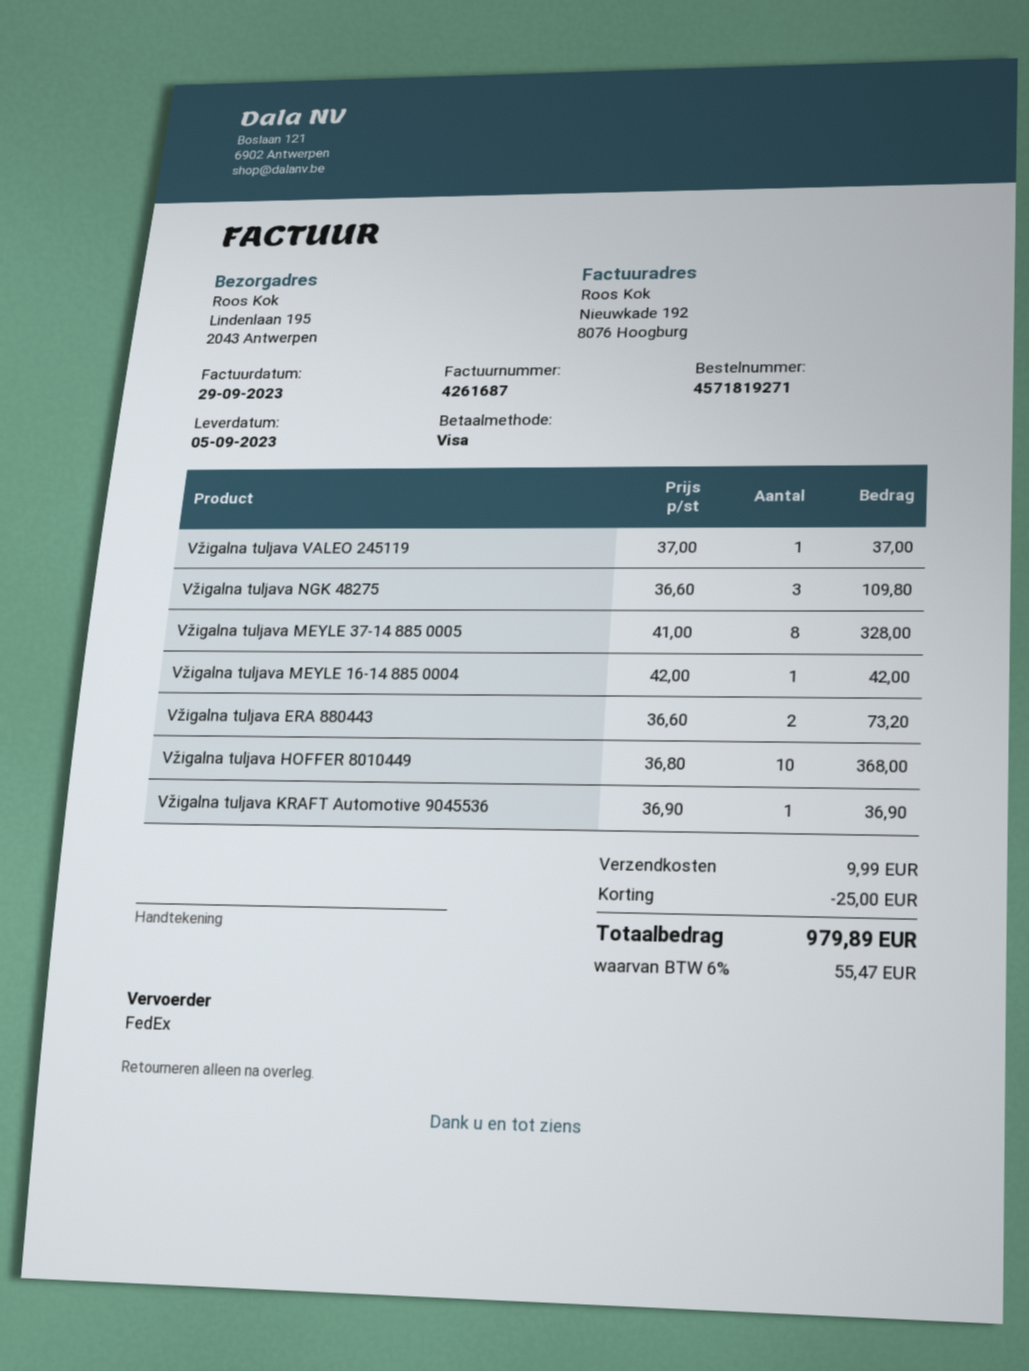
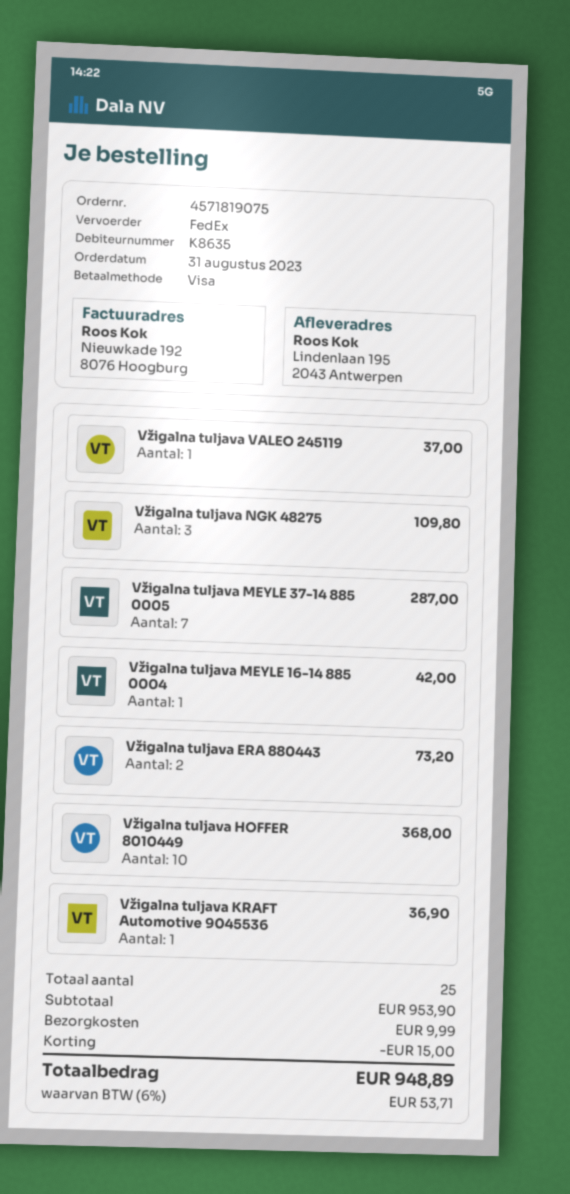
order number: 4571819271 -> 4571819075
Vžigalna tuljava MEYLE 37-14 885 0005: 8 for 328.00 -> 7 for 287.00
discount: 25.00 -> 15.00
tax: 6% = 55.47 -> 6% = 53.71
total: 979.89 -> 948.89

